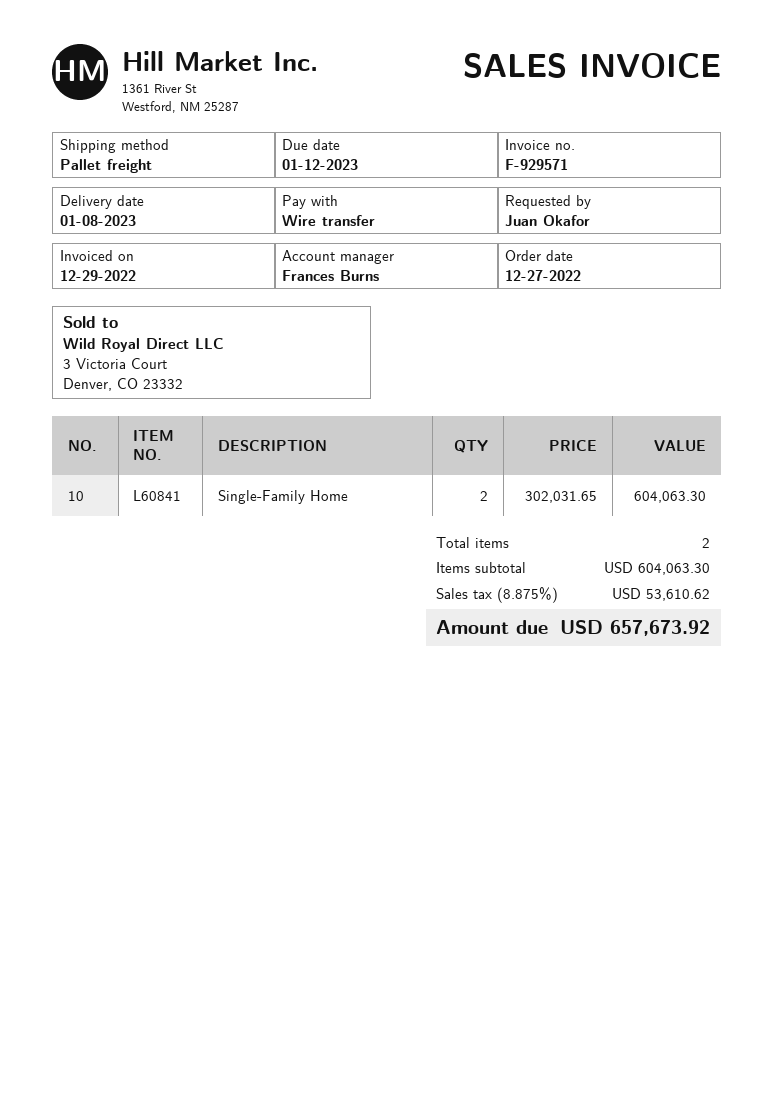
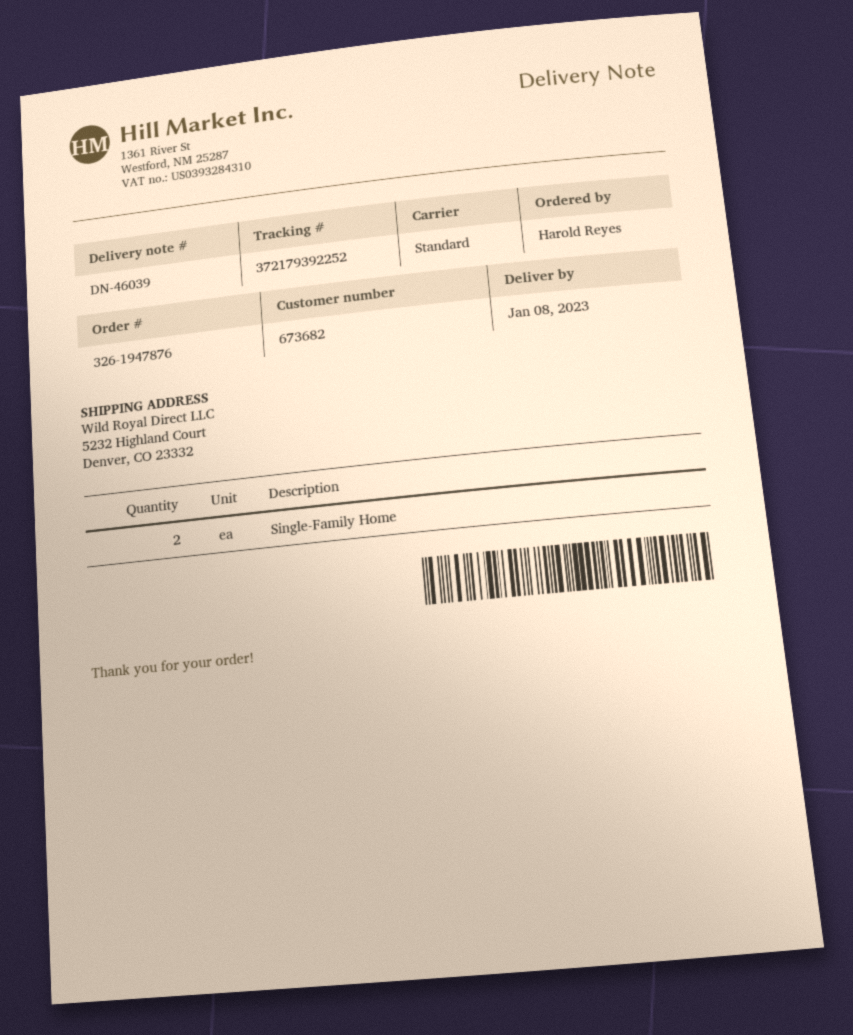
ordered by: Juan Okafor -> Harold Reyes
shipping method: pallet freight -> standard

